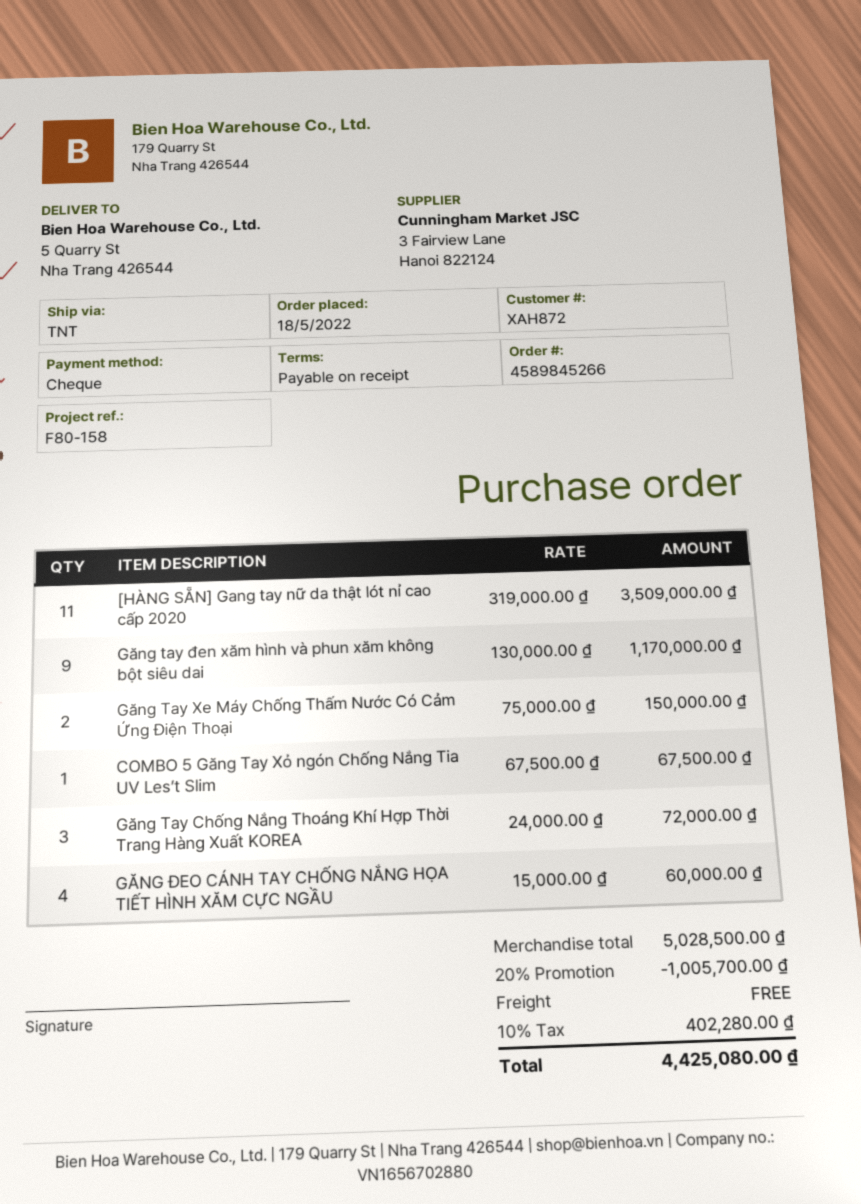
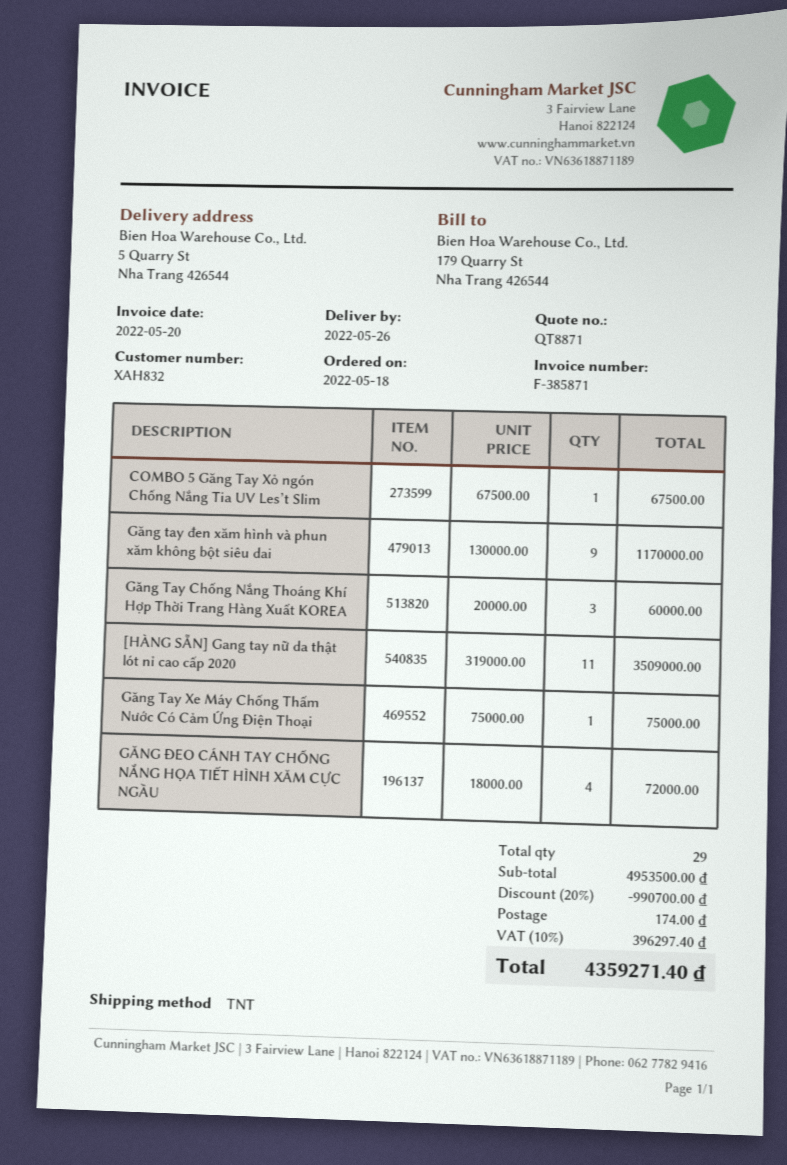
customer number: XAH872 -> XAH832
Găng Tay Xe Máy Chống Thấm Nước Có Cảm Ứng Điện Thoại: 2 x 75000.00 = 150000.00 -> 1 x 75000.00 = 75000.00
Găng Tay Chống Nắng Thoáng Khí Hợp Thời Trang Hàng Xuất KOREA: 3 x 24000.00 = 72000.00 -> 3 x 20000.00 = 60000.00
GĂNG ĐEO CÁNH TAY CHỐNG NẮNG HỌA TIẾT HÌNH XĂM CỰC NGẦU: 4 x 15000.00 = 60000.00 -> 4 x 18000.00 = 72000.00
subtotal: 5028500.00 -> 4953500.00
discount: 20% = 1005700.00 -> 20% = 990700.00
shipping: 0.00 -> 174.00
tax: 10% = 402280.00 -> 10% = 396297.40
total: 4425080.00 -> 4359271.40

